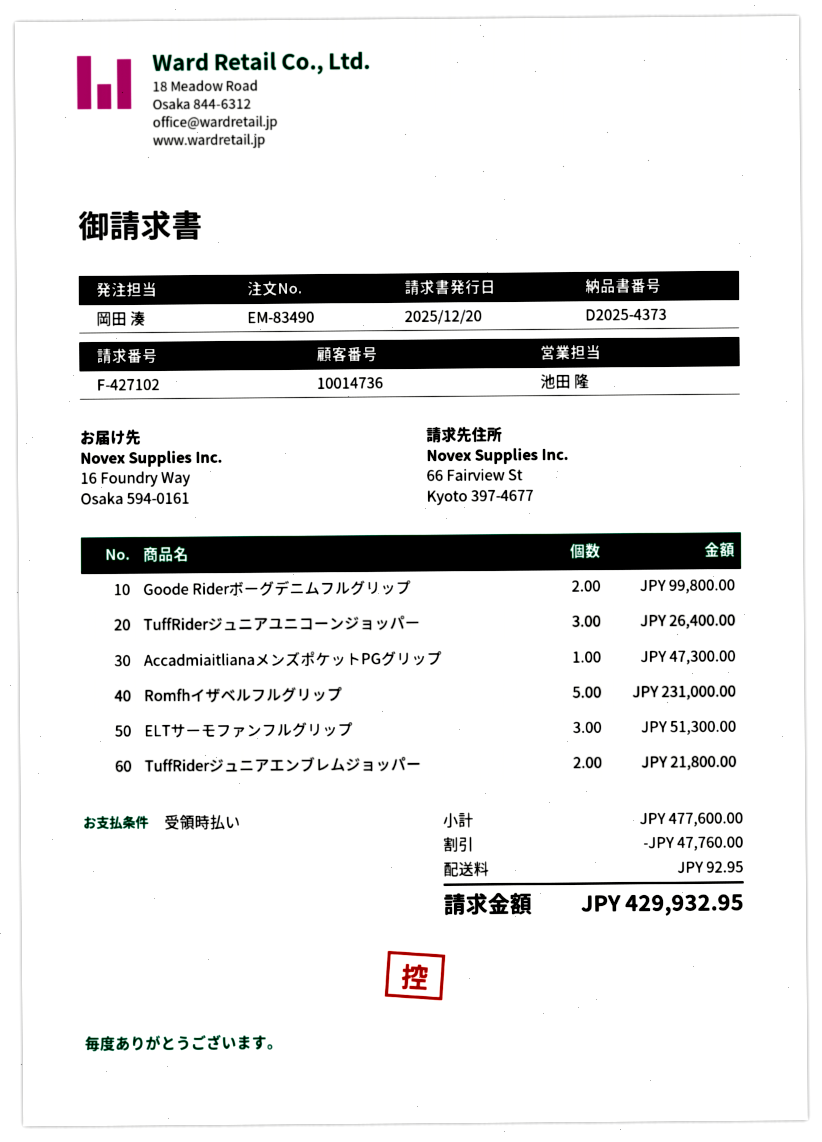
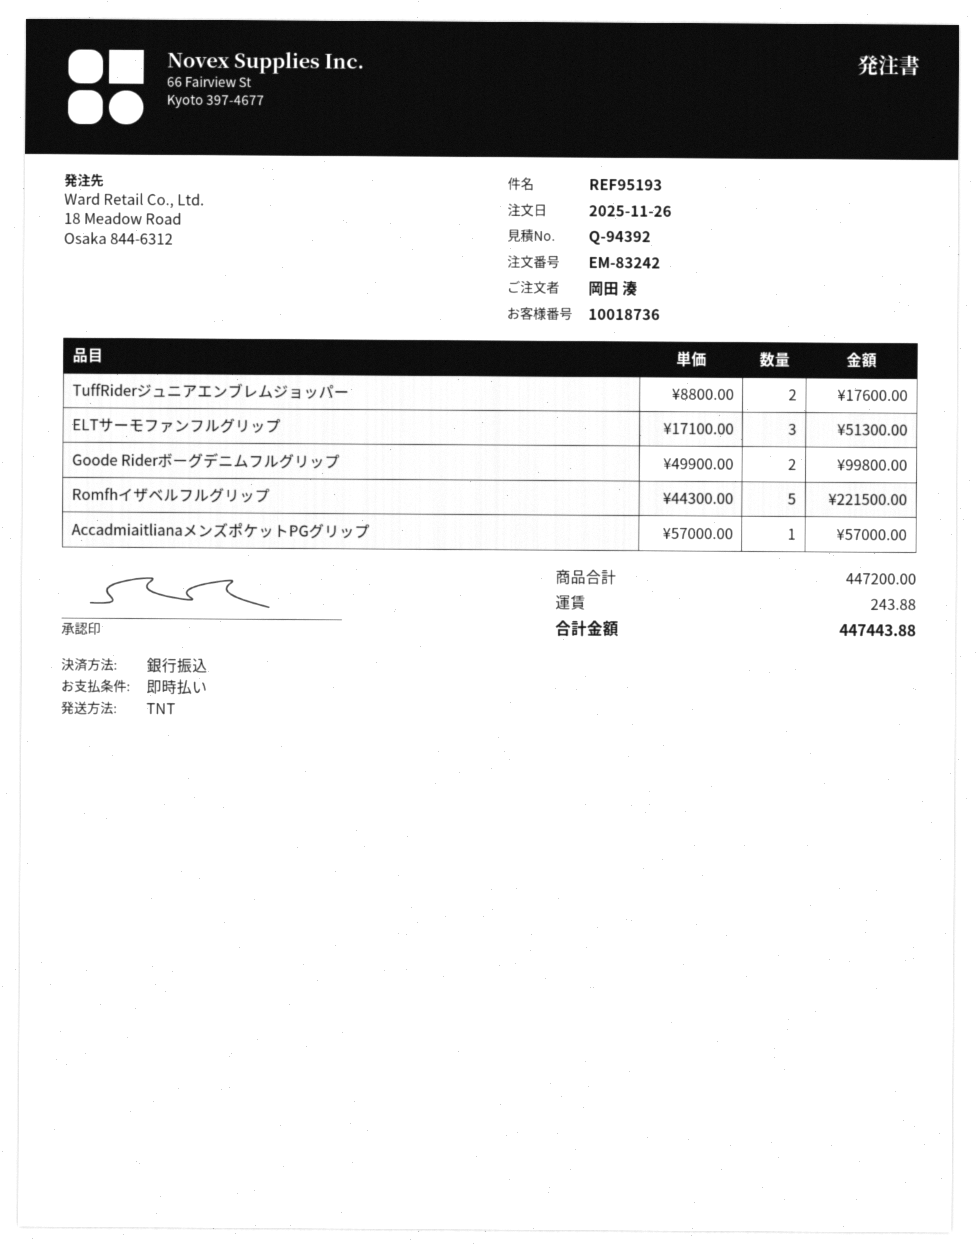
order number: EM-83490 -> EM-83242
customer number: 10014736 -> 10018736
TuffRiderジュニアユニコーンジョッパー: 3 for 26400.00 -> none
AccadmiaitlianaメンズポケットPGグリップ: 1 for 47300.00 -> 1 for 57000.00
Romfhイザベルフルグリップ: 5 for 231000.00 -> 5 for 221500.00
TuffRiderジュニアエンブレムジョッパー: 2 for 21800.00 -> 2 for 17600.00
subtotal: 477600.00 -> 447200.00
discount: 47760.00 -> none
shipping: 92.95 -> 243.88
total: 429932.95 -> 447443.88

